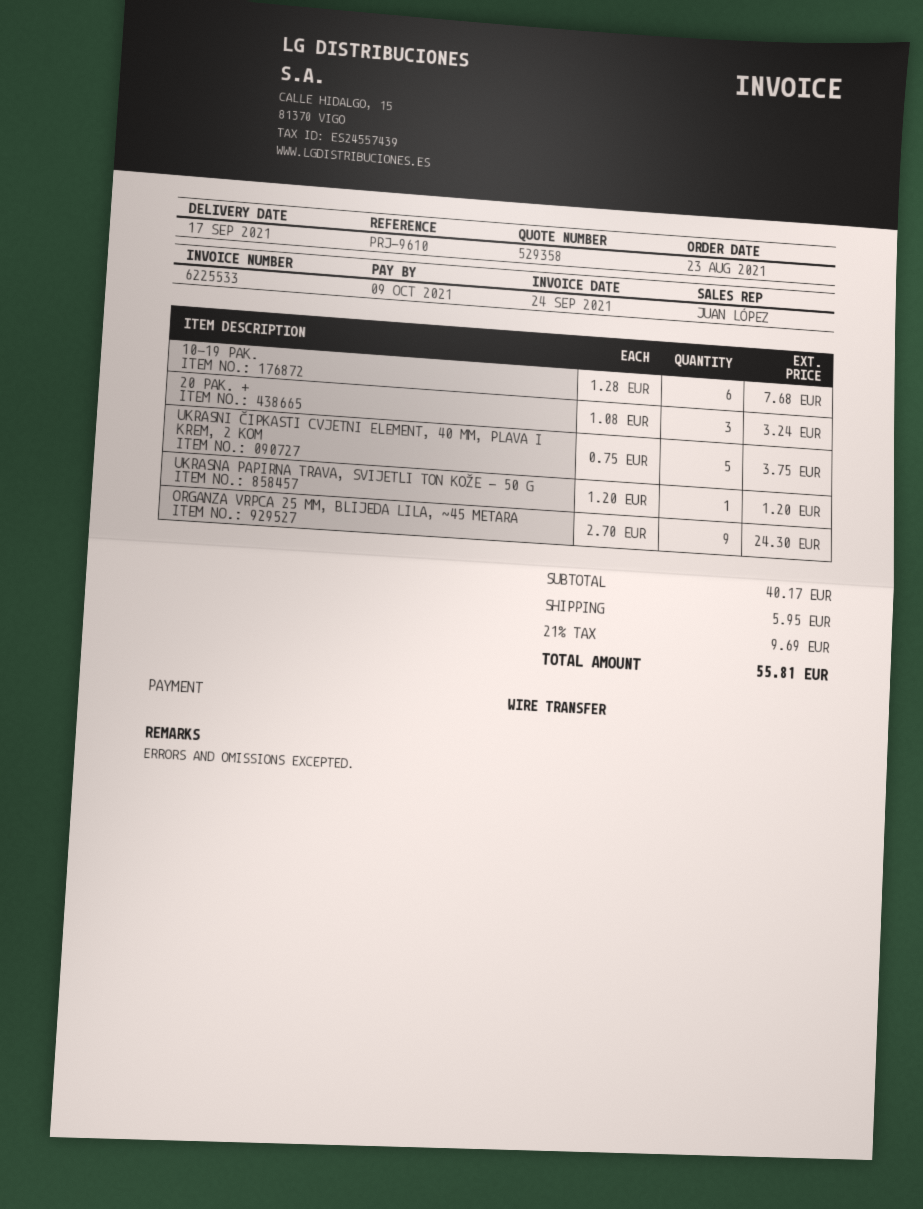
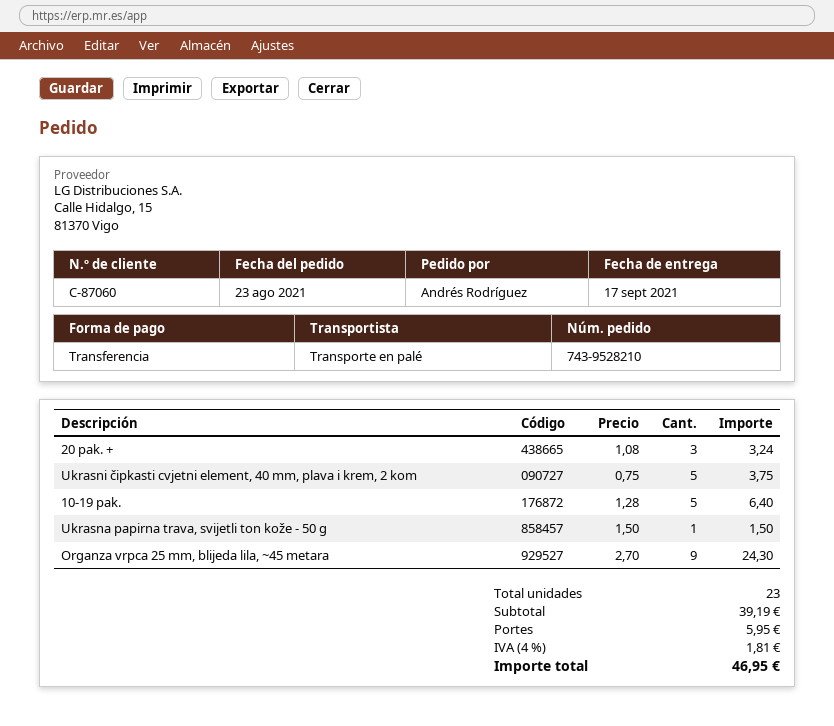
10-19 PAK.: 6 x 1.28 = 7.68 -> 5 x 1.28 = 6.40
UKRASNA PAPIRNA TRAVA, SVIJETLI TON KOŽE - 50 G: 1 x 1.20 = 1.20 -> 1 x 1.50 = 1.50
subtotal: 40.17 -> 39.19
tax: 21% = 9.69 -> 4% = 1.81
total: 55.81 -> 46.95

